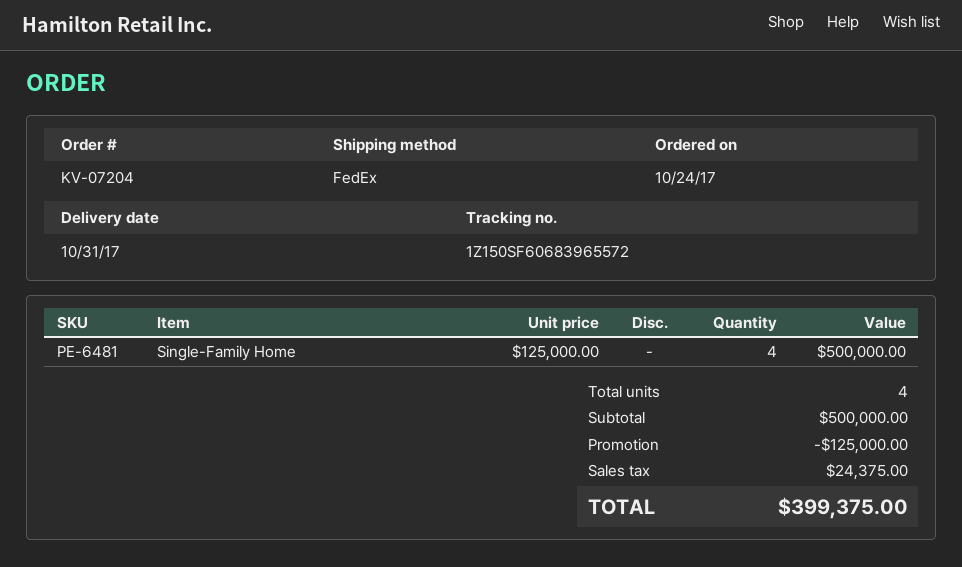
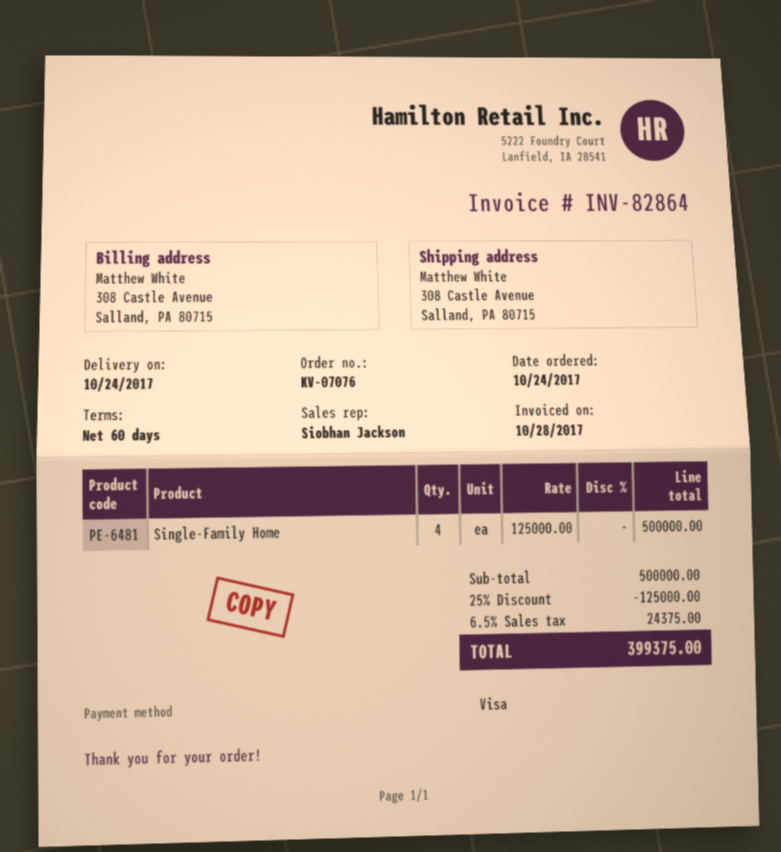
order number: KV-07204 -> KV-07076
delivery date: 2017-10-31 -> 2017-10-24

